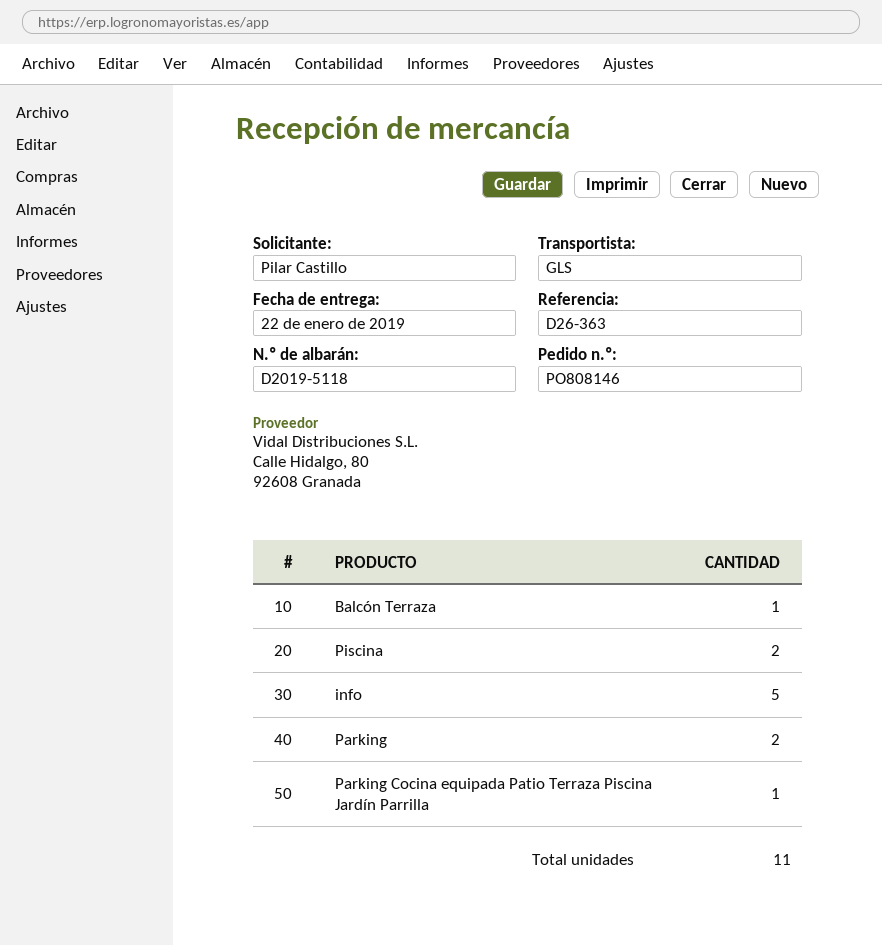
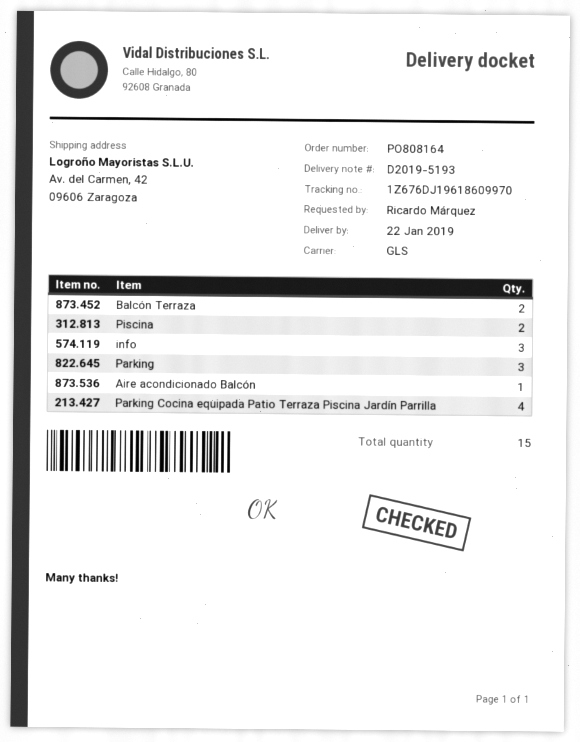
order number: PO808146 -> PO808164
delivery note number: D2019-5118 -> D2019-5193
ordered by: Pilar Castillo -> Ricardo Márquez
Balcón Terraza: 1 -> 2
info: 5 -> 3
Parking: 2 -> 3
Parking Cocina equipada Patio Terraza Piscina Jardín Parrilla: 1 -> 4
Aire acondicionado Balcón: none -> 1
total quantity: 11 -> 15

